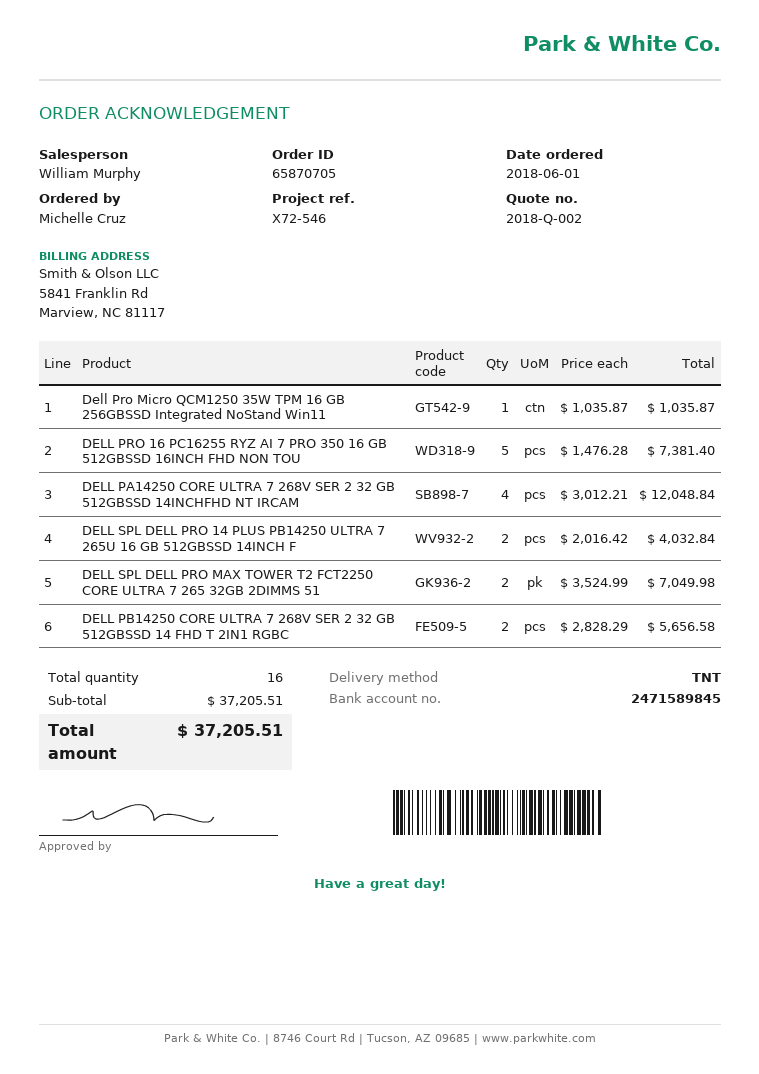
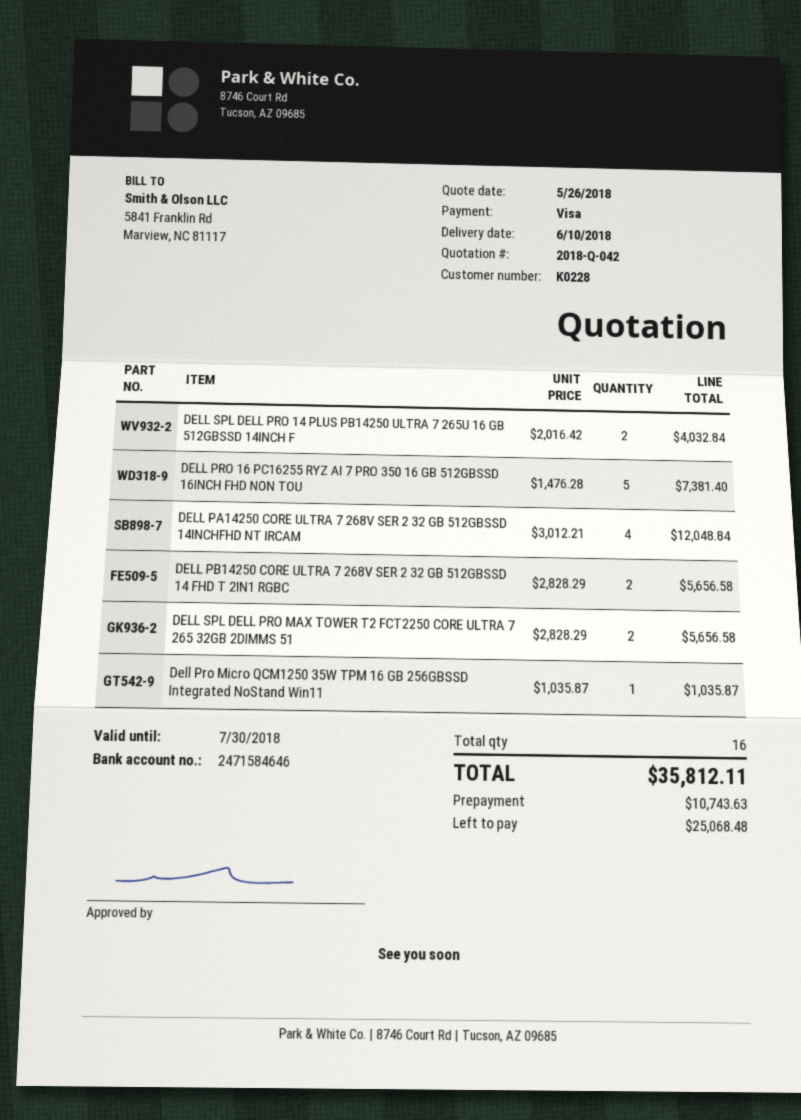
quote number: 2018-Q-002 -> 2018-Q-042
bank account: 2471589845 -> 2471584646
DELL SPL DELL PRO MAX TOWER T2 FCT2250 CORE ULTRA 7 265 32GB 2DIMMS 51: 2 x 3524.99 = 7049.98 -> 2 x 2828.29 = 5656.58
total: 37205.51 -> 35812.11

